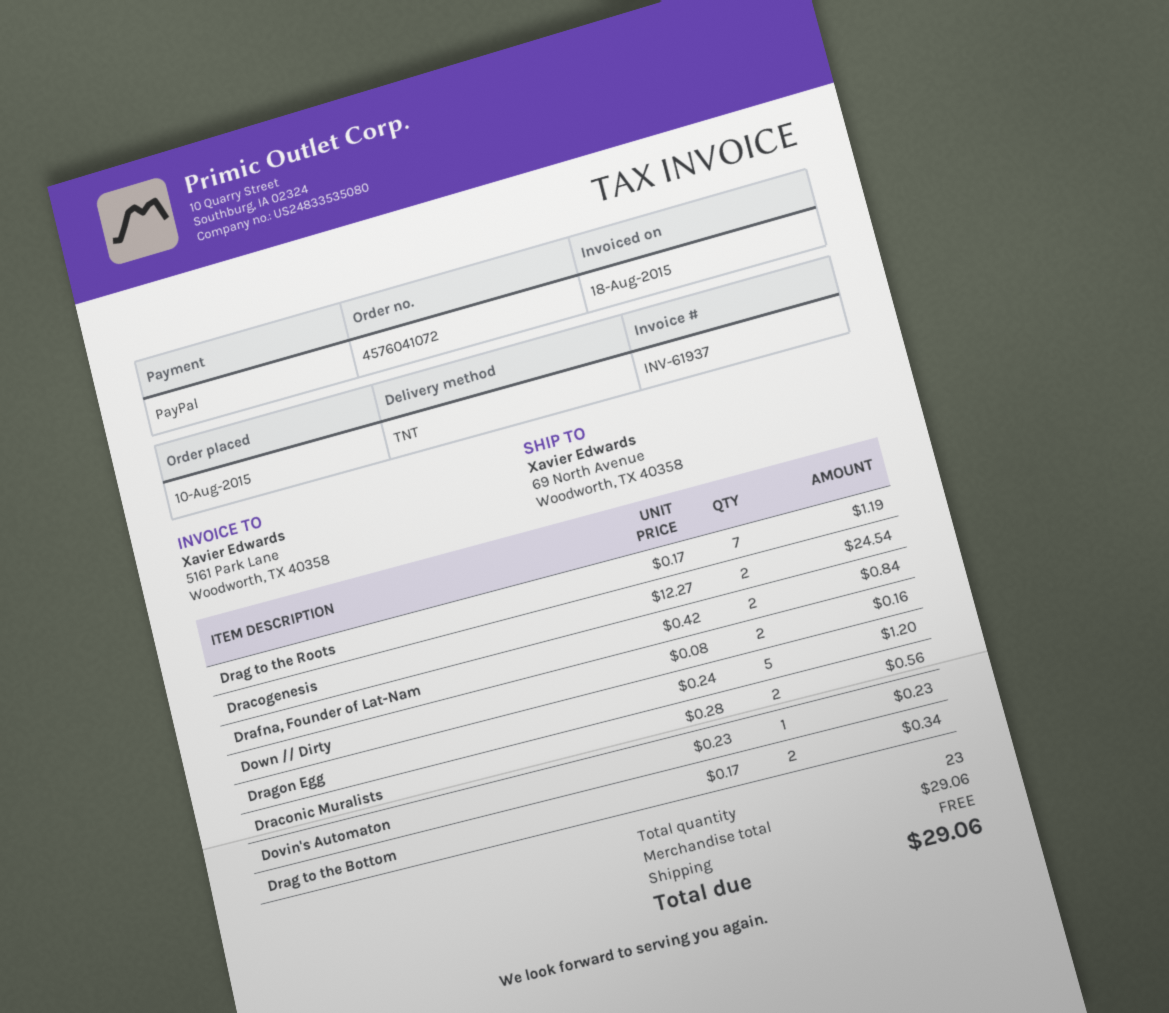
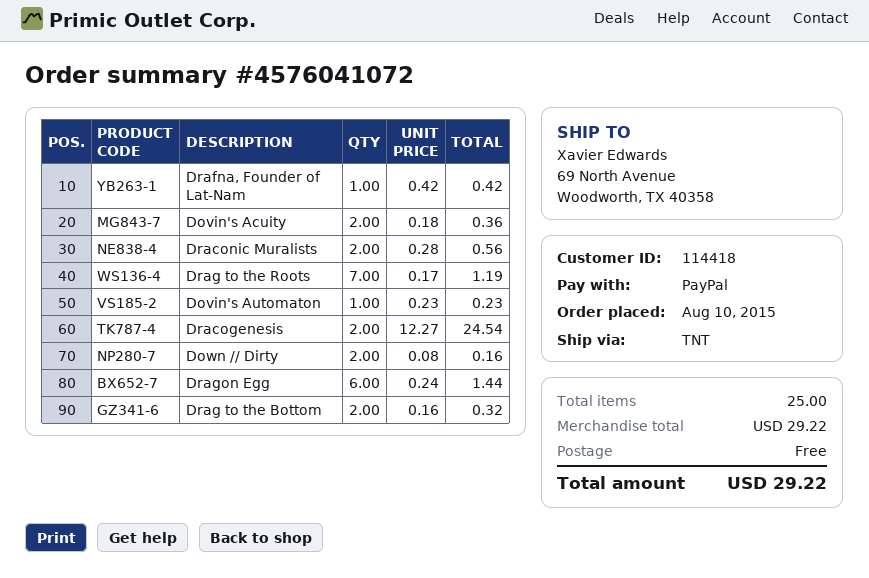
Drafna, Founder of Lat-Nam: 2 x 0.42 = 0.84 -> 1 x 0.42 = 0.42
Dragon Egg: 5 x 0.24 = 1.20 -> 6 x 0.24 = 1.44
Drag to the Bottom: 2 x 0.17 = 0.34 -> 2 x 0.16 = 0.32
Dovin's Acuity: none -> 2 x 0.18 = 0.36
total quantity: 23 -> 25
subtotal: 29.06 -> 29.22
total: 29.06 -> 29.22

